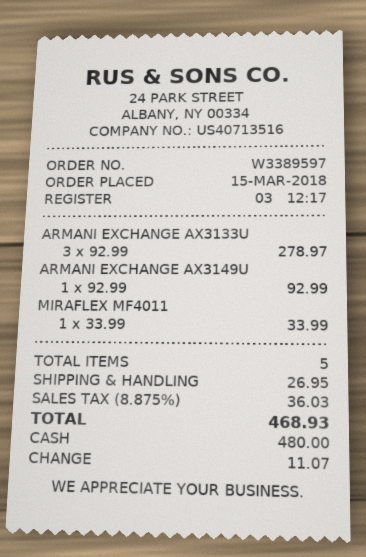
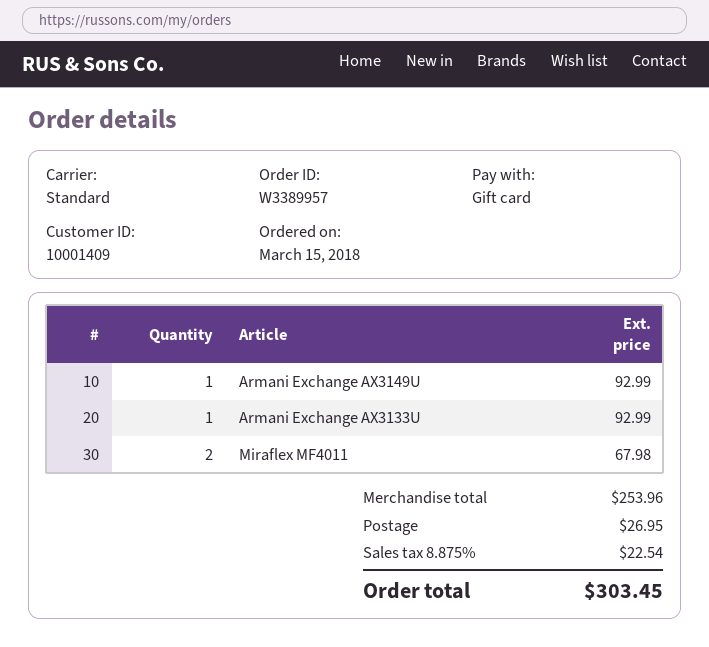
order number: W3389597 -> W3389957
payment method: cash -> gift card
ARMANI EXCHANGE AX3133U: 3 for 278.97 -> 1 for 92.99
MIRAFLEX MF4011: 1 for 33.99 -> 2 for 67.98
tax: 8.875% = 36.03 -> 8.875% = 22.54
total: 468.93 -> 303.45

